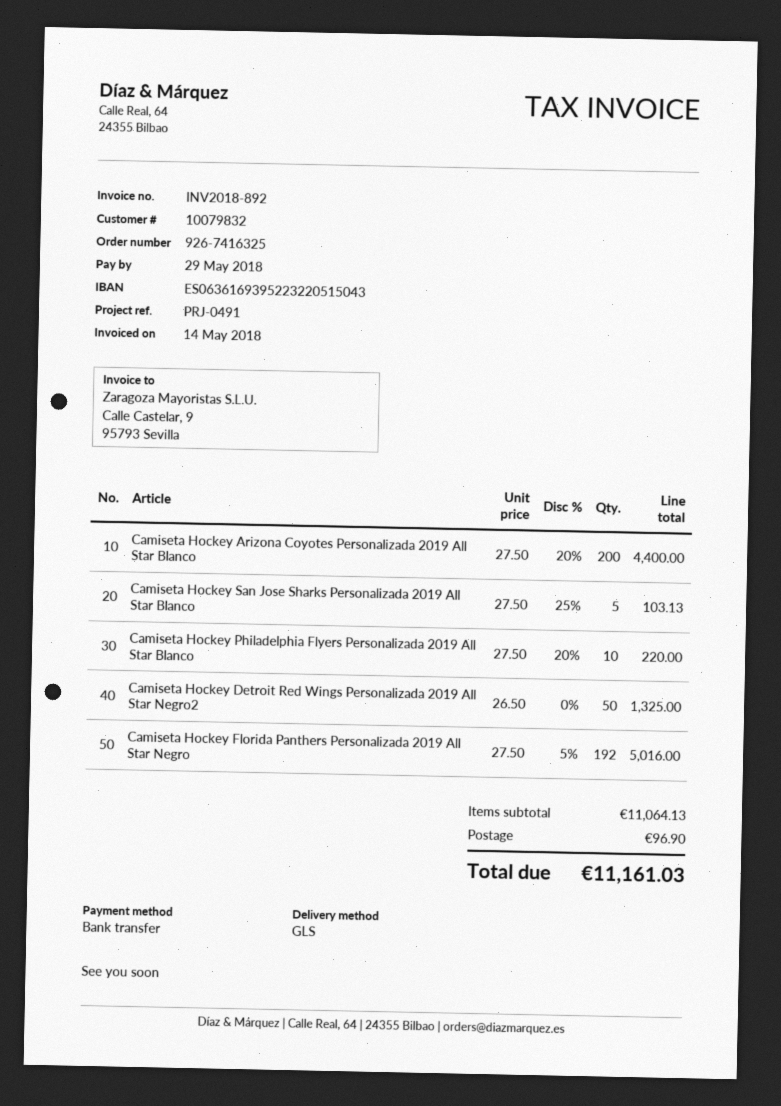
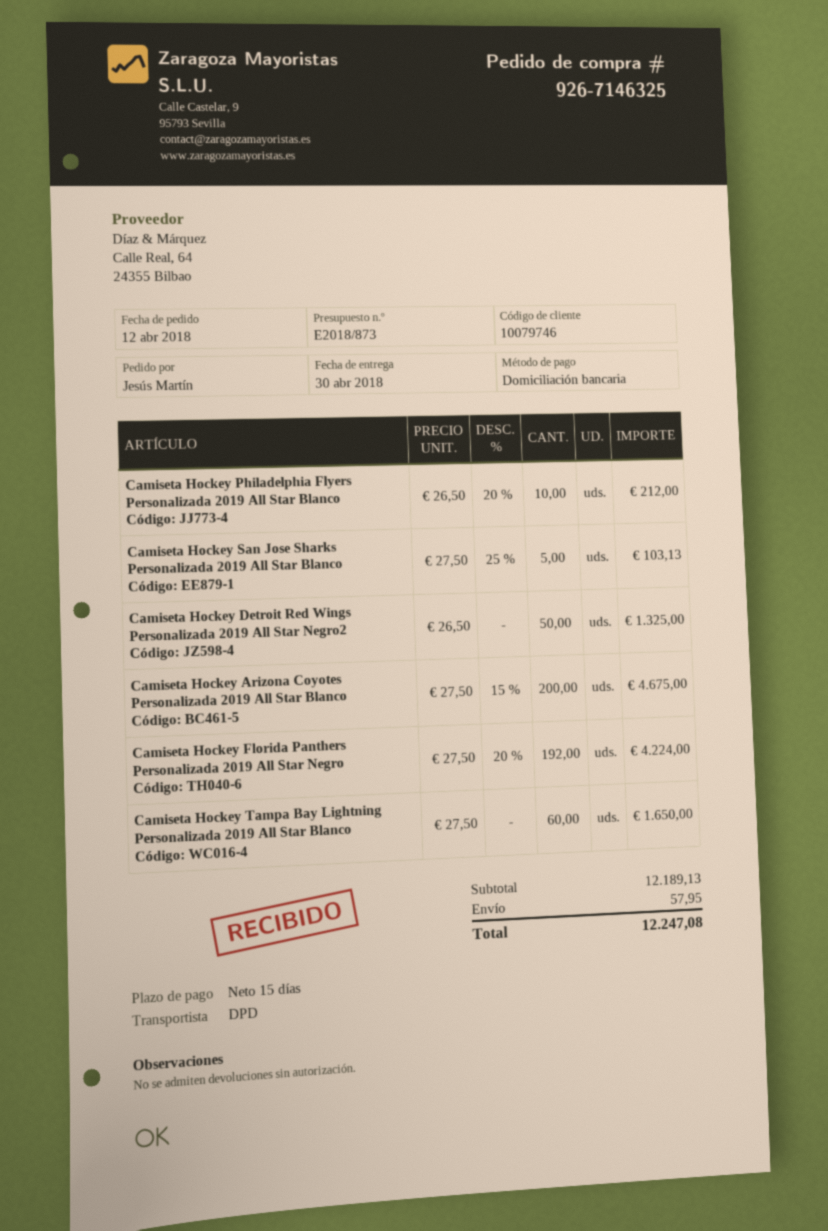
order number: 926-7416325 -> 926-7146325
customer number: 10079832 -> 10079746
payment method: bank transfer -> direct debit
shipping method: GLS -> DPD
Camiseta Hockey Arizona Coyotes Personalizada 2019 All Star Blanco: 200 x 27.50 - 20% = 4400.00 -> 200 x 27.50 - 15% = 4675.00
Camiseta Hockey Philadelphia Flyers Personalizada 2019 All Star Blanco: 10 x 27.50 - 20% = 220.00 -> 10 x 26.50 - 20% = 212.00
Camiseta Hockey Florida Panthers Personalizada 2019 All Star Negro: 192 x 27.50 - 5% = 5016.00 -> 192 x 27.50 - 20% = 4224.00
Camiseta Hockey Tampa Bay Lightning Personalizada 2019 All Star Blanco: none -> 60 x 27.50 = 1650.00
subtotal: 11064.13 -> 12189.13
shipping: 96.90 -> 57.95
total: 11161.03 -> 12247.08

